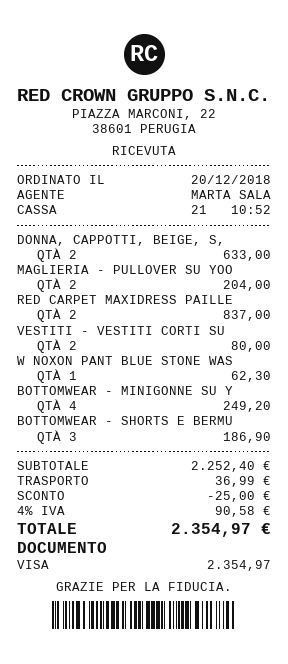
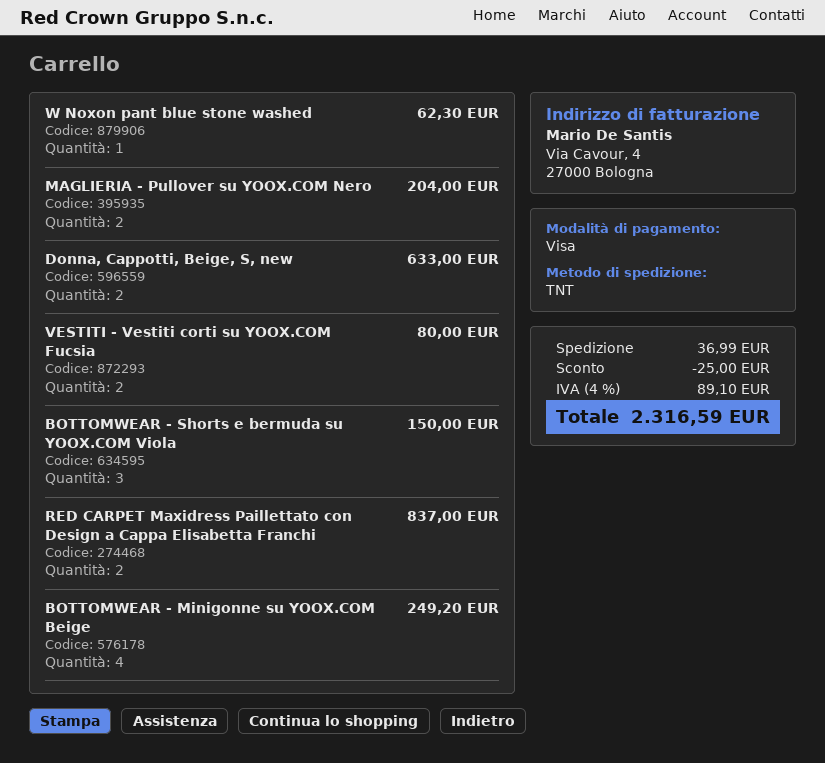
BOTTOMWEAR - SHORTS E BERMU: 3 for 186.90 -> 3 for 150.00
tax: 4% = 90.58 -> 4% = 89.10
total: 2354.97 -> 2316.59

